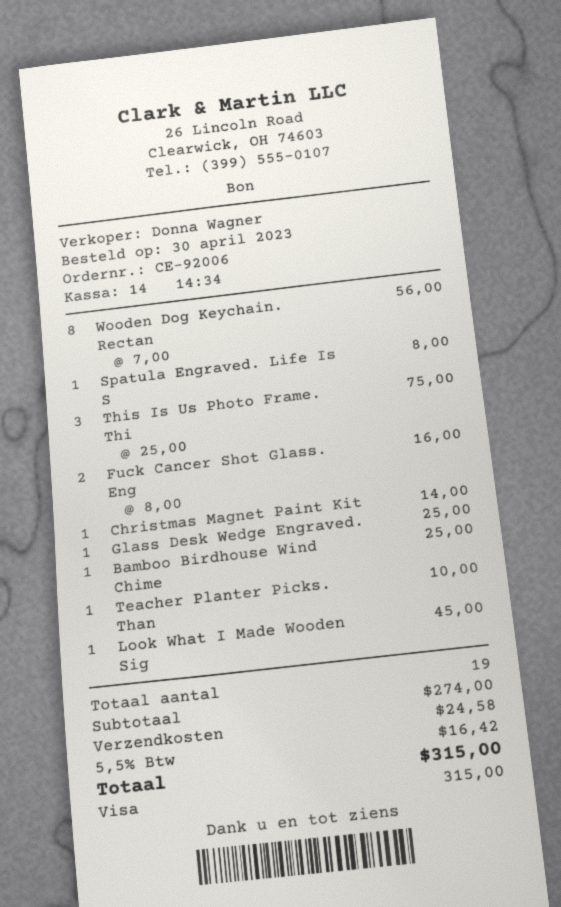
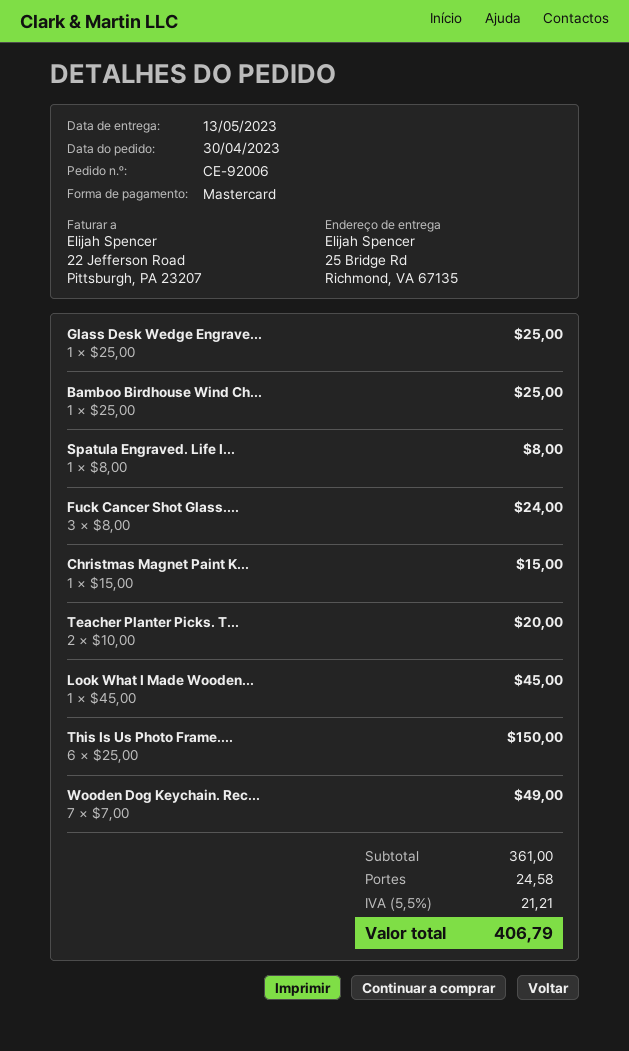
payment method: Visa -> Mastercard
Wooden Dog Keychain. Rectan: 8 x 7.00 = 56.00 -> 7 x 7.00 = 49.00
This Is Us Photo Frame. Thi: 3 x 25.00 = 75.00 -> 6 x 25.00 = 150.00
Fuck Cancer Shot Glass. Eng: 2 x 8.00 = 16.00 -> 3 x 8.00 = 24.00
Christmas Magnet Paint Kit: 1 x 14.00 = 14.00 -> 1 x 15.00 = 15.00
Teacher Planter Picks. Than: 1 x 10.00 = 10.00 -> 2 x 10.00 = 20.00
subtotal: 274.00 -> 361.00
tax: 5.5% = 16.42 -> 5.5% = 21.21
total: 315.00 -> 406.79

